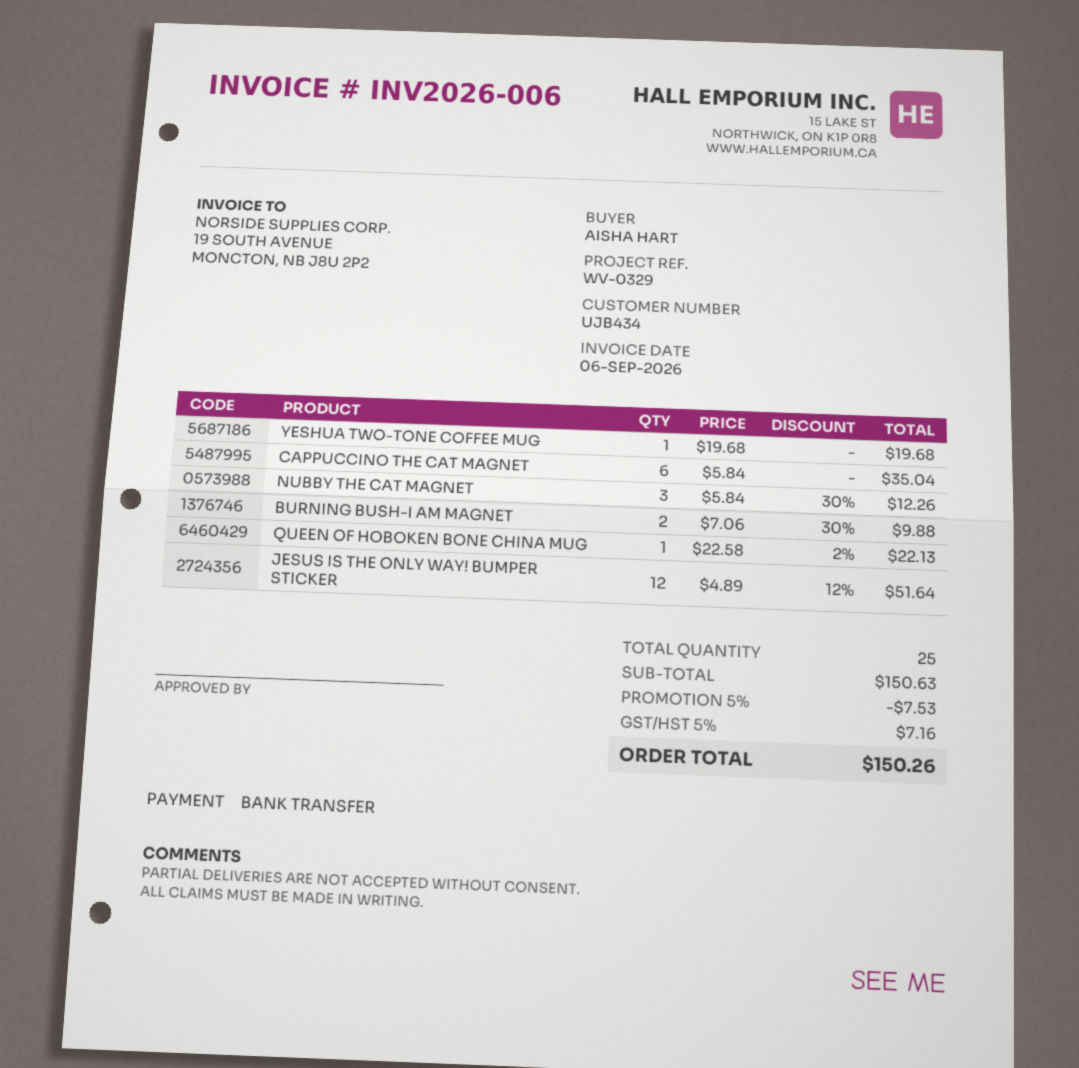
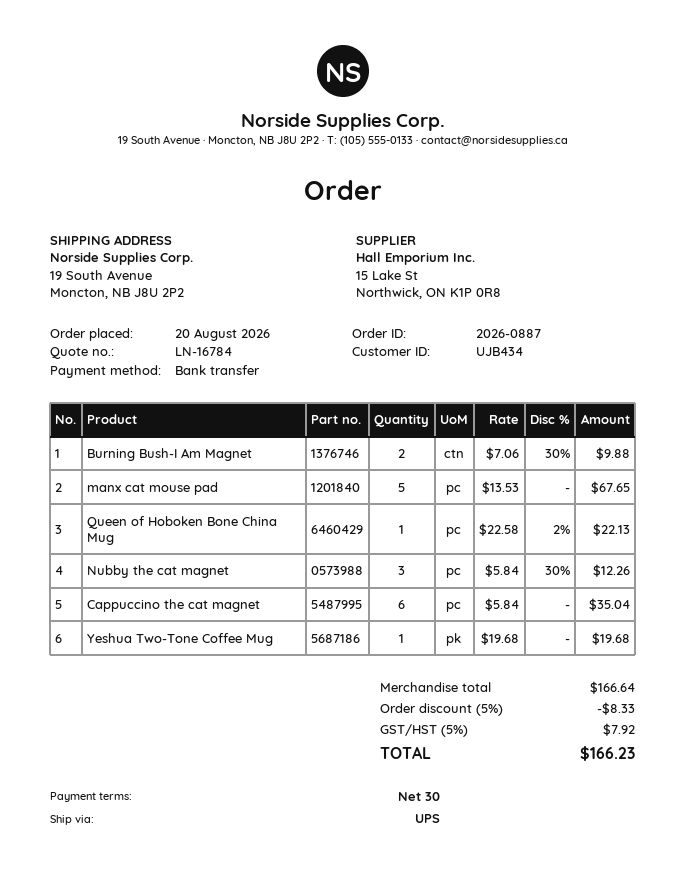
JESUS IS THE ONLY WAY! BUMPER STICKER: 12 x 4.89 - 12% = 51.64 -> none
manx cat mouse pad: none -> 5 x 13.53 = 67.65
subtotal: 150.63 -> 166.64
discount: 5% = 7.53 -> 5% = 8.33
tax: 5% = 7.16 -> 5% = 7.92
total: 150.26 -> 166.23

